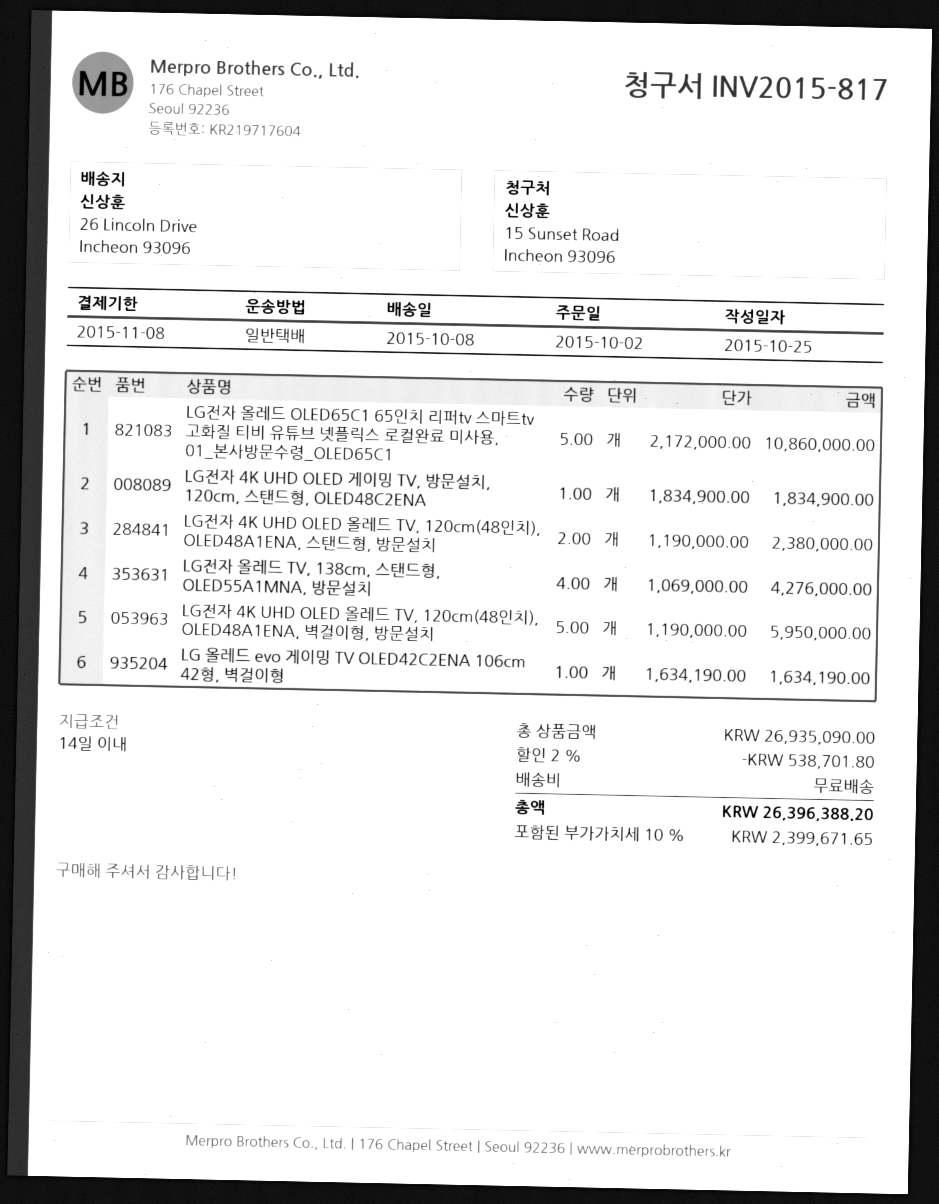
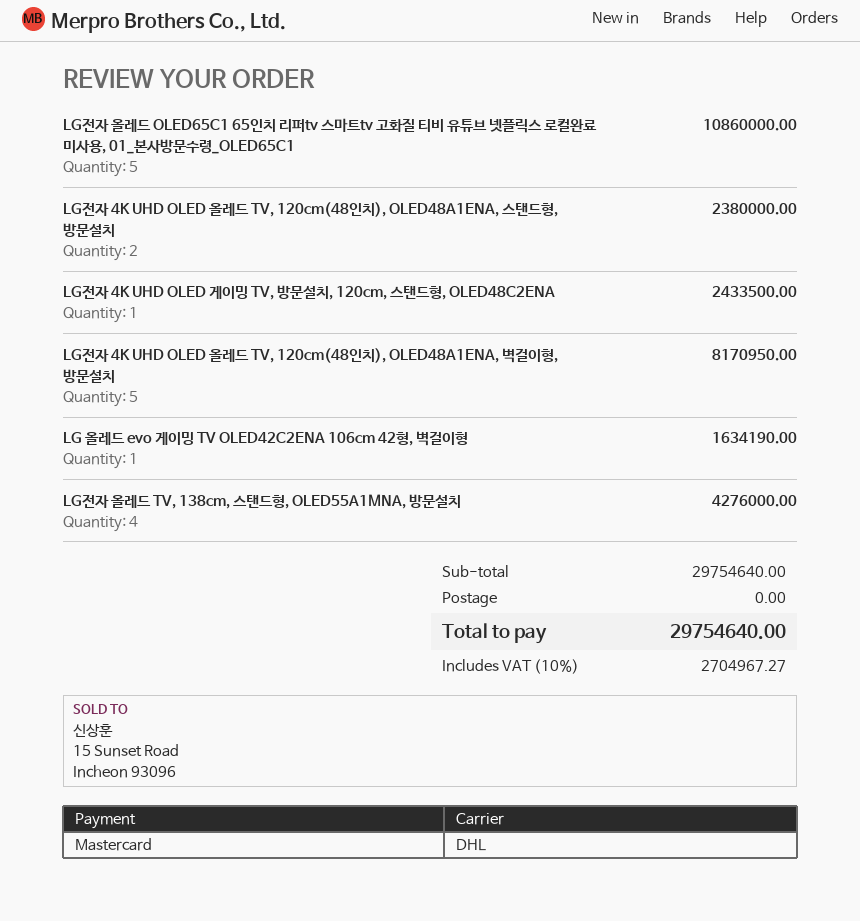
shipping method: standard -> DHL
LG전자 4K UHD OLED 게이밍 TV, 방문설치, 120cm, 스탠드형, OLED48C2ENA: 1 for 1834900.00 -> 1 for 2433500.00
LG전자 4K UHD OLED 올레드 TV, 120cm(48인치), OLED48A1ENA, 벽걸이형, 방문설치: 5 for 5950000.00 -> 5 for 8170950.00
subtotal: 26935090.00 -> 29754640.00
discount: 2% = 538701.80 -> none
tax: 10% = 2399671.65 -> 10% = 2704967.27
total: 26396388.20 -> 29754640.00

